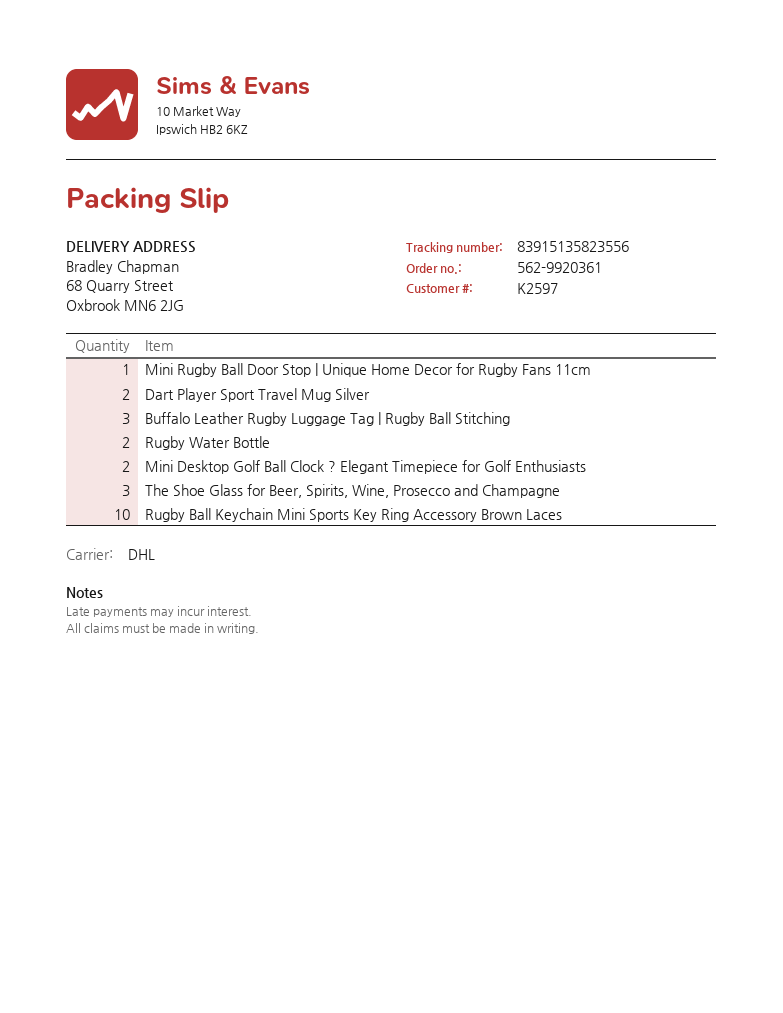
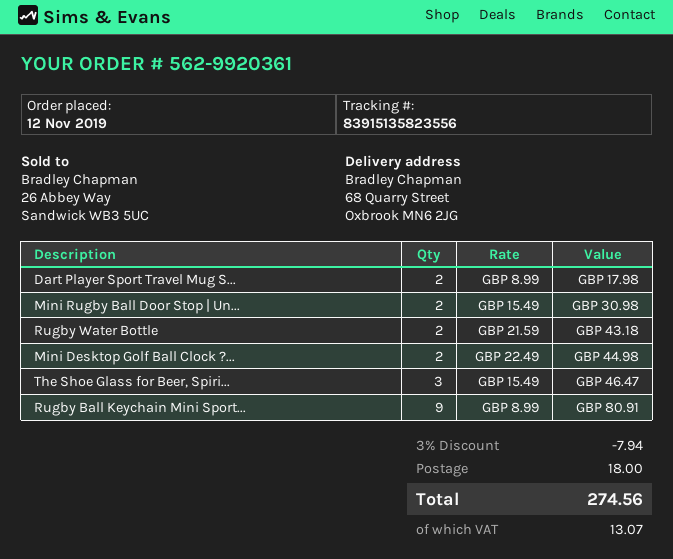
Mini Rugby Ball Door Stop | Unique Home Decor for Rugby Fans 11cm: 1 -> 2
Buffalo Leather Rugby Luggage Tag | Rugby Ball Stitching: 3 -> none
Rugby Ball Keychain Mini Sports Key Ring Accessory Brown Laces: 10 -> 9

